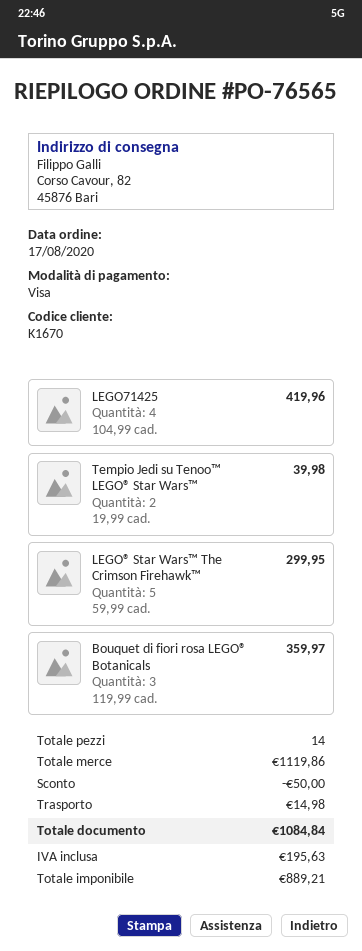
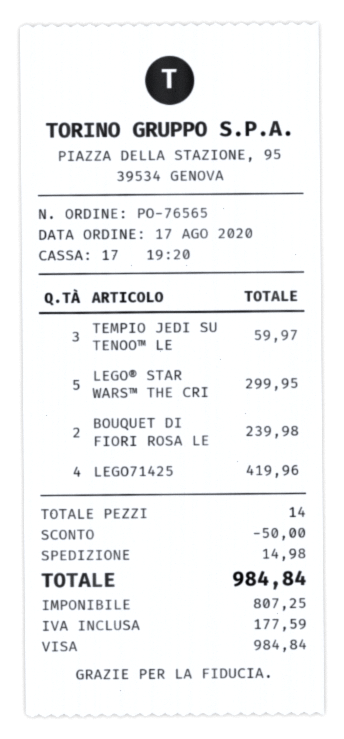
Tempio Jedi su Tenoo™ LEGO® Star Wars™: 2 for 39.98 -> 3 for 59.97
Bouquet di fiori rosa LEGO® Botanicals: 3 for 359.97 -> 2 for 239.98
net: 889.21 -> 807.25
tax: 195.63 -> 177.59
total: 1084.84 -> 984.84

